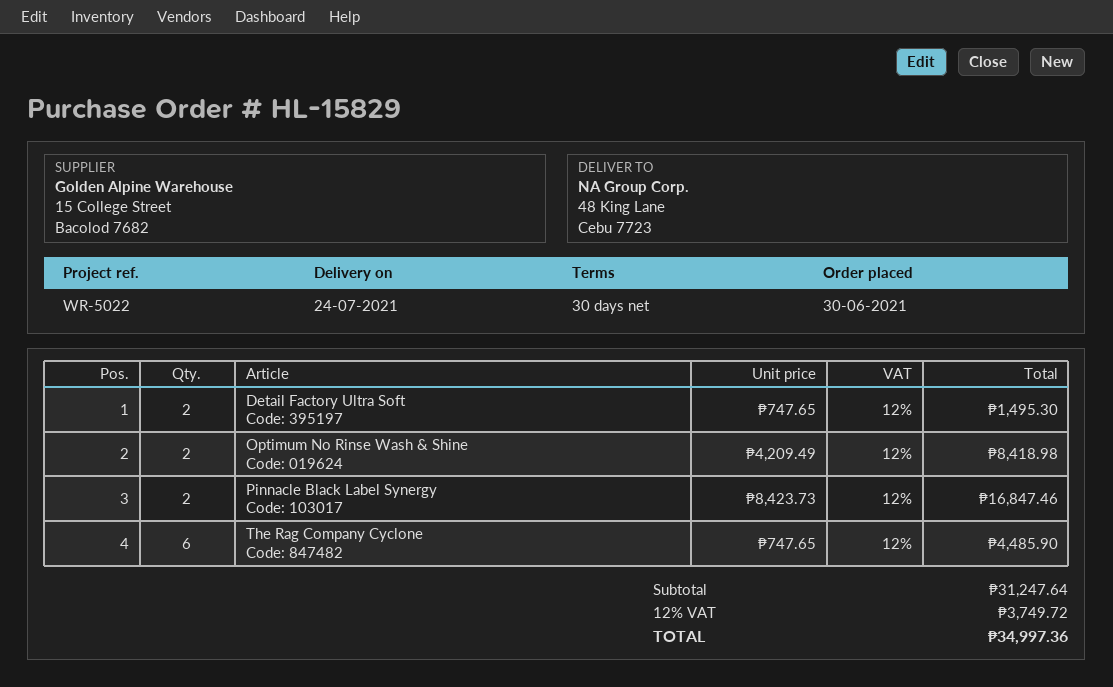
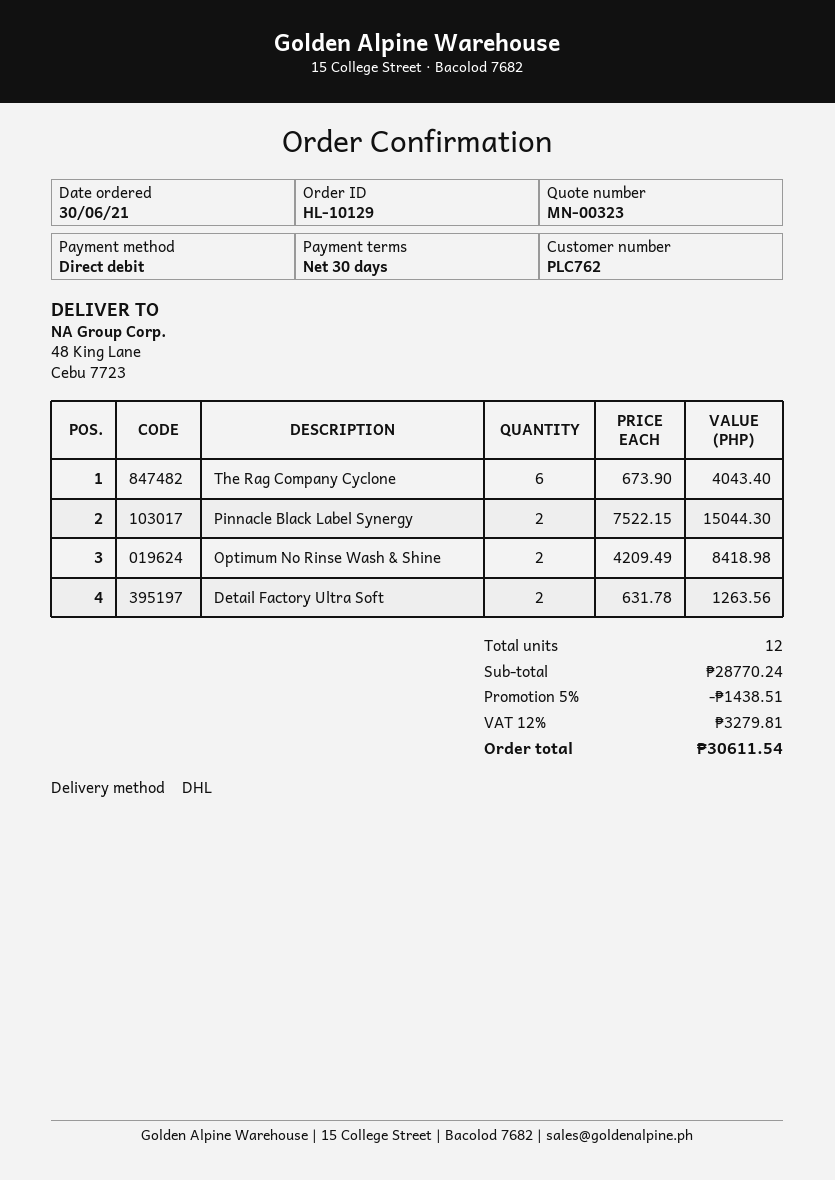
order number: HL-15829 -> HL-10129
Detail Factory Ultra Soft: 2 x 747.65 = 1495.30 -> 2 x 631.78 = 1263.56
Pinnacle Black Label Synergy: 2 x 8423.73 = 16847.46 -> 2 x 7522.15 = 15044.30
The Rag Company Cyclone: 6 x 747.65 = 4485.90 -> 6 x 673.90 = 4043.40
subtotal: 31247.64 -> 28770.24
discount: none -> 5% = 1438.51
tax: 12% = 3749.72 -> 12% = 3279.81
total: 34997.36 -> 30611.54

